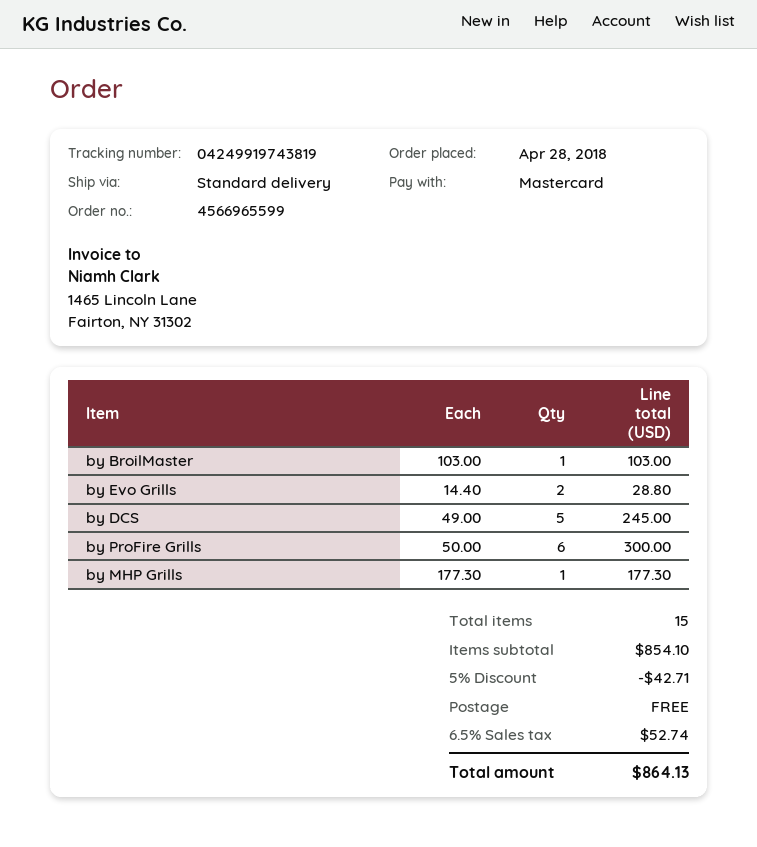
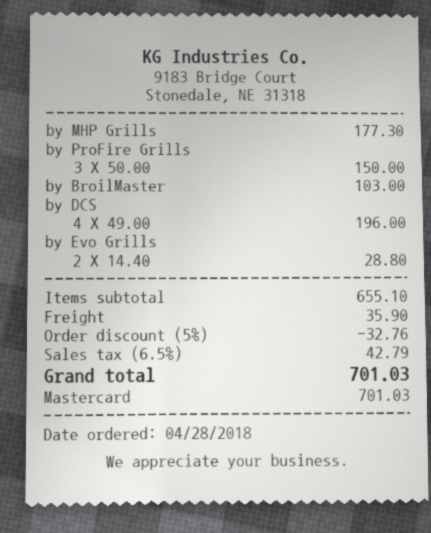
by DCS: 5 x 49.00 = 245.00 -> 4 x 49.00 = 196.00
by ProFire Grills: 6 x 50.00 = 300.00 -> 3 x 50.00 = 150.00
subtotal: 854.10 -> 655.10
discount: 5% = 42.71 -> 5% = 32.76
shipping: 0.00 -> 35.90
tax: 6.5% = 52.74 -> 6.5% = 42.79
total: 864.13 -> 701.03

